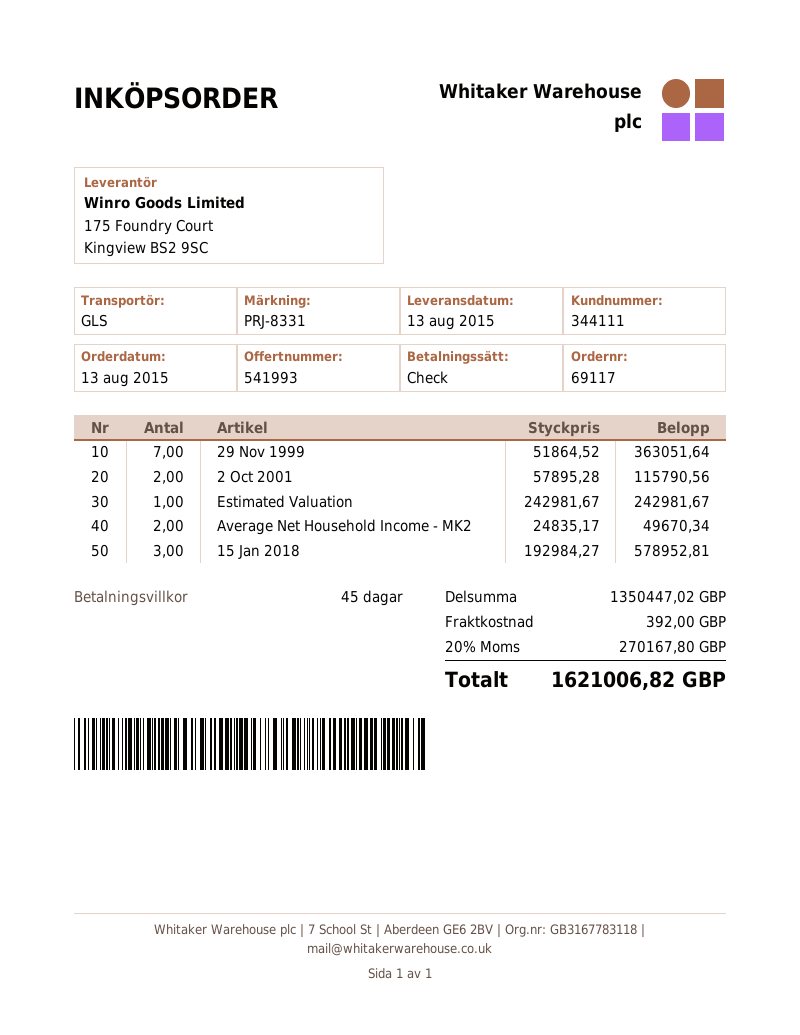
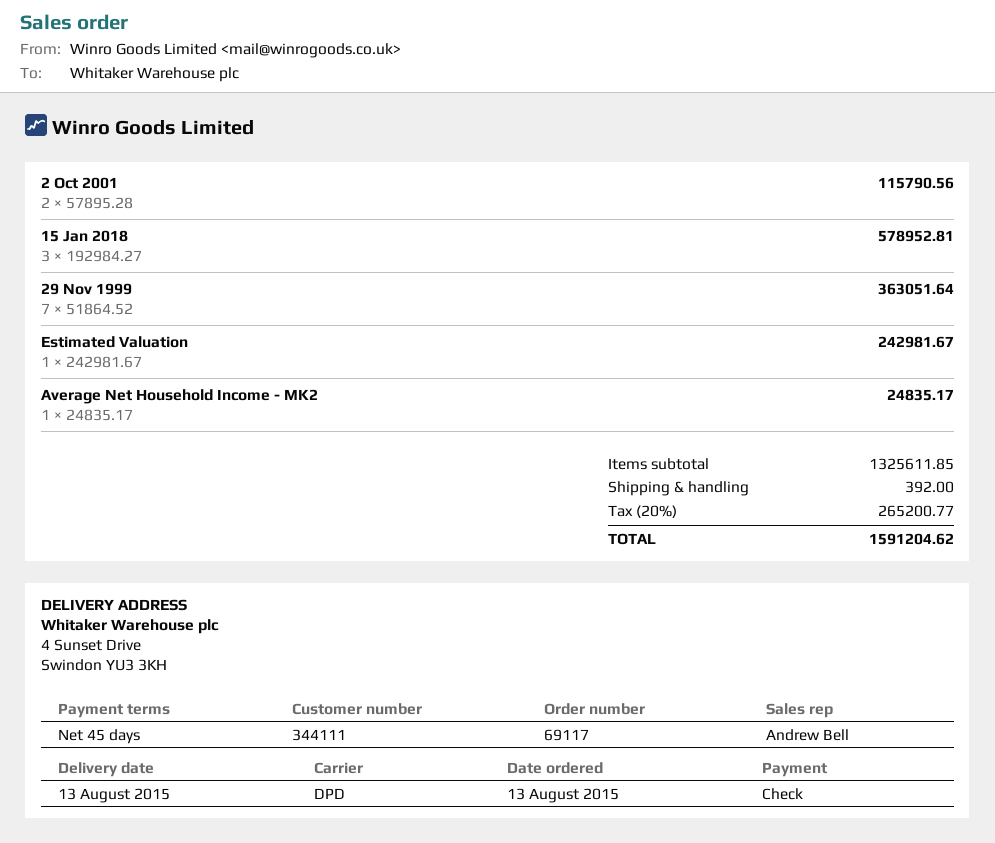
shipping method: GLS -> DPD
Average Net Household Income - MK2: 2 x 24835.17 = 49670.34 -> 1 x 24835.17 = 24835.17
subtotal: 1350447.02 -> 1325611.85
tax: 20% = 270167.80 -> 20% = 265200.77
total: 1621006.82 -> 1591204.62

